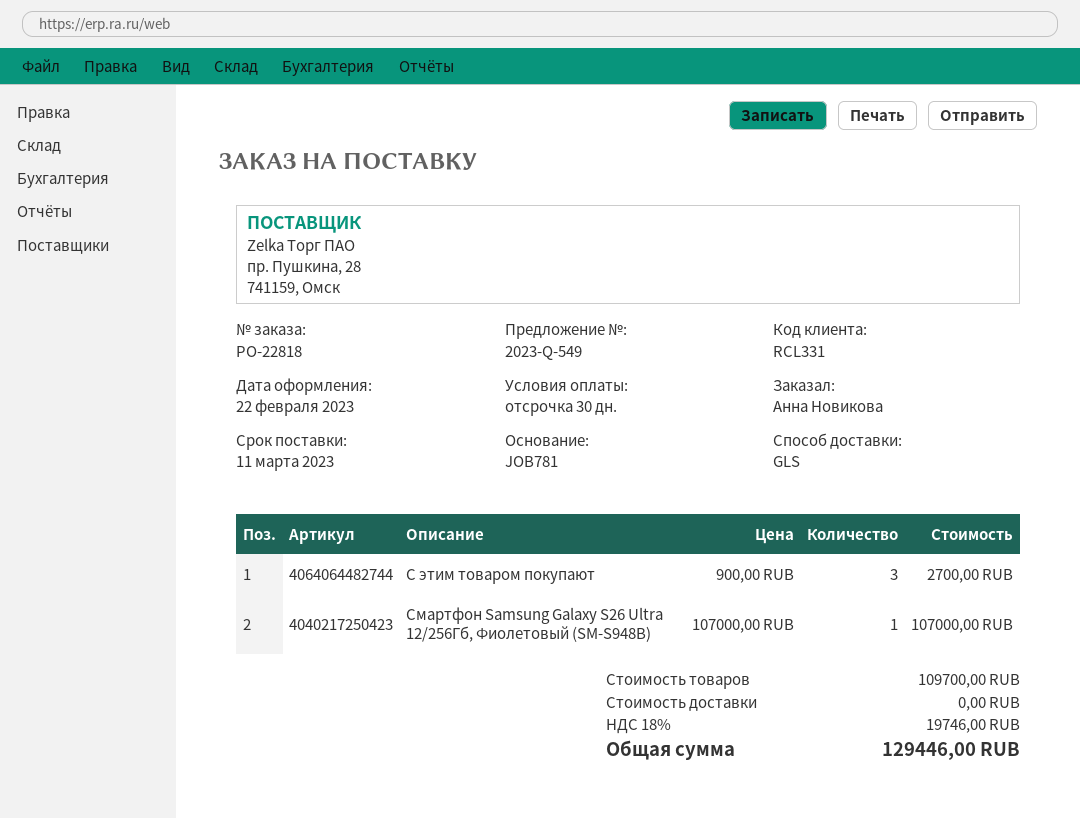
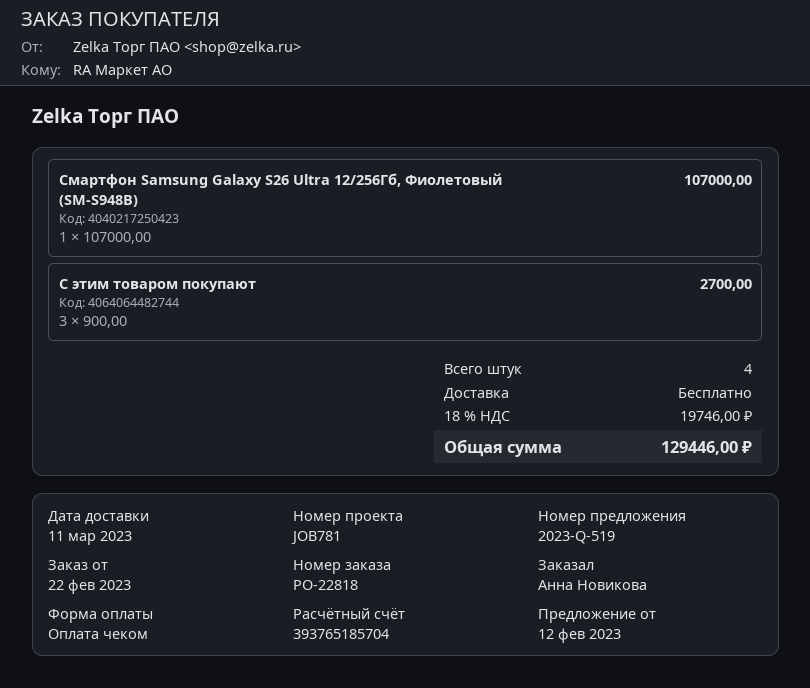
quote number: 2023-Q-549 -> 2023-Q-519

